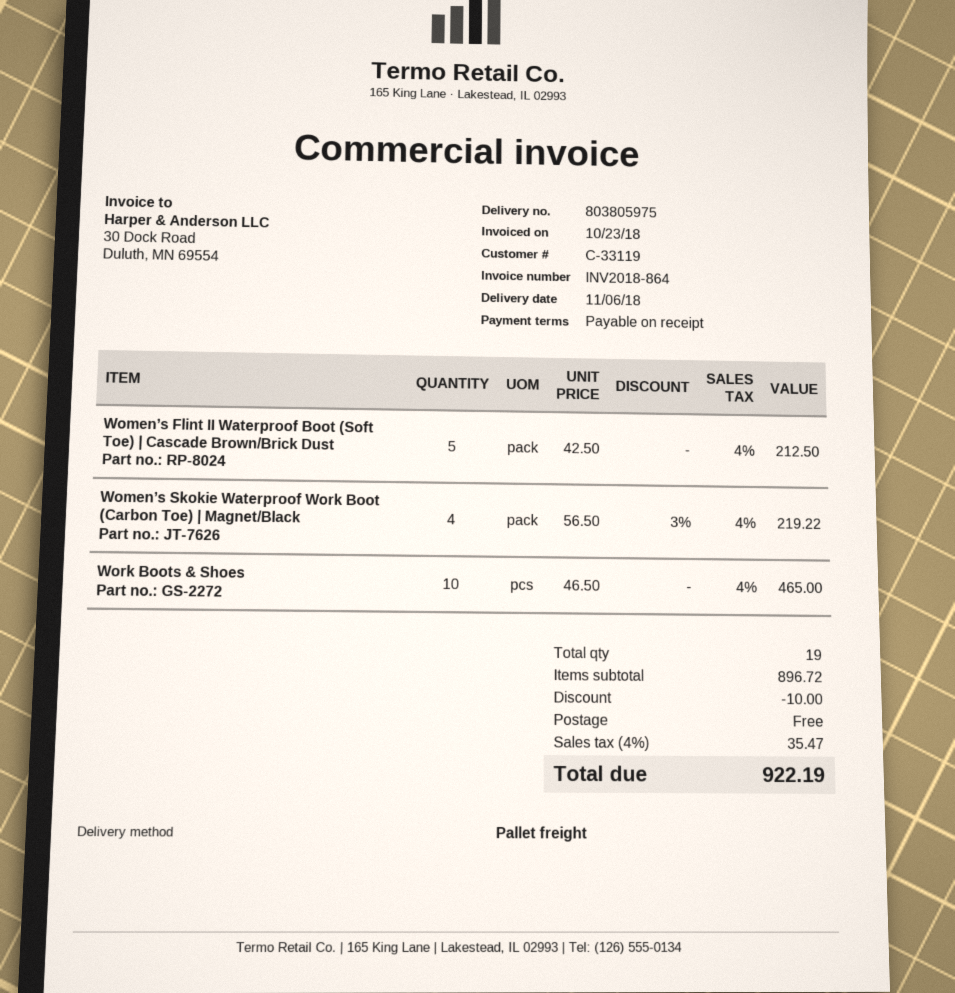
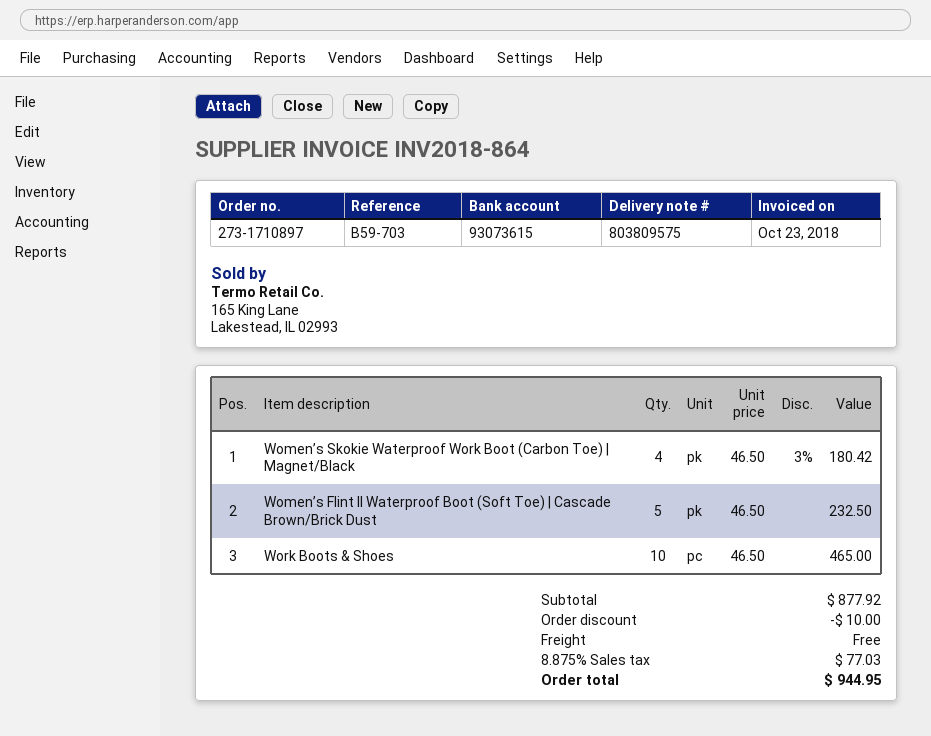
delivery note number: 803805975 -> 803809575
Women’s Flint II Waterproof Boot (Soft Toe) | Cascade Brown/Brick Dust: 5 x 42.50 = 212.50 -> 5 x 46.50 = 232.50
Women’s Skokie Waterproof Work Boot (Carbon Toe) | Magnet/Black: 4 x 56.50 - 3% = 219.22 -> 4 x 46.50 - 3% = 180.42
subtotal: 896.72 -> 877.92
tax: 4% = 35.47 -> 8.875% = 77.03
total: 922.19 -> 944.95

